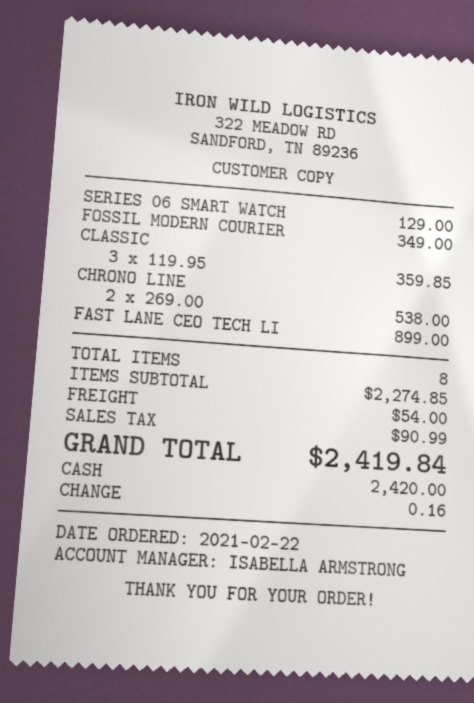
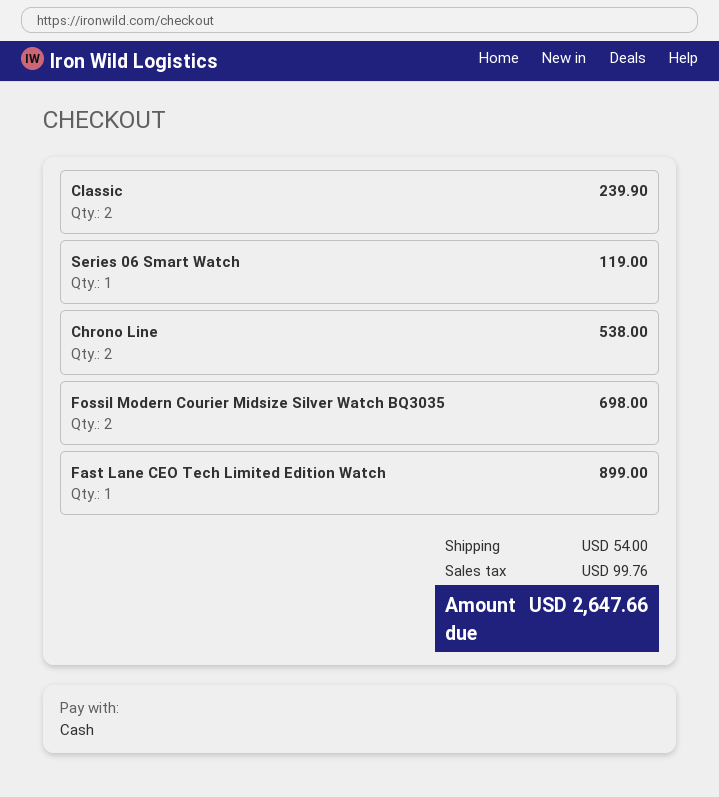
SERIES 06 SMART WATCH: 1 for 129.00 -> 1 for 119.00
FOSSIL MODERN COURIER: 1 for 349.00 -> 2 for 698.00
CLASSIC: 3 for 359.85 -> 2 for 239.90
tax: 90.99 -> 99.76
total: 2419.84 -> 2647.66

